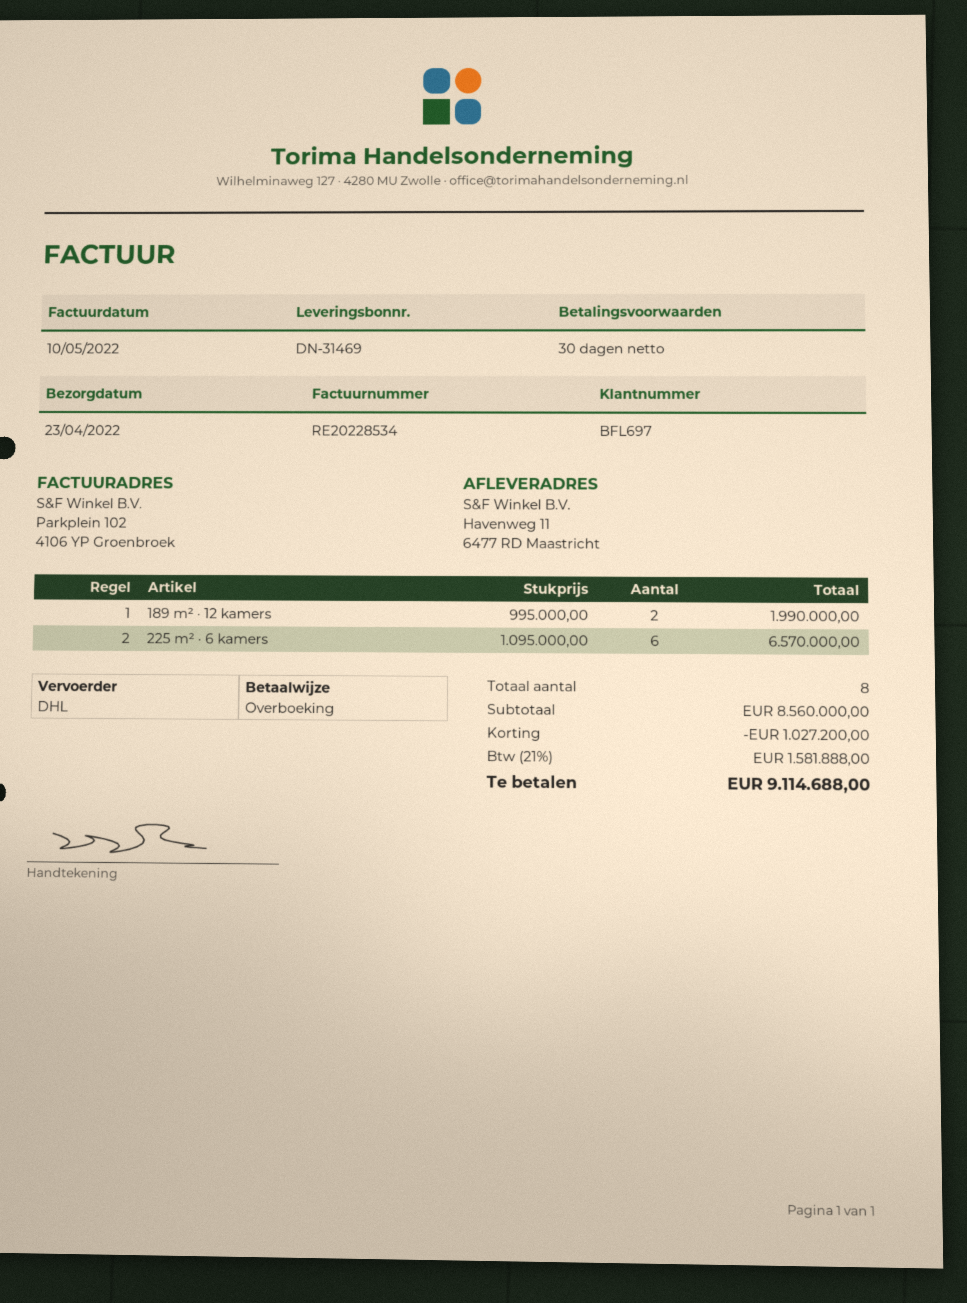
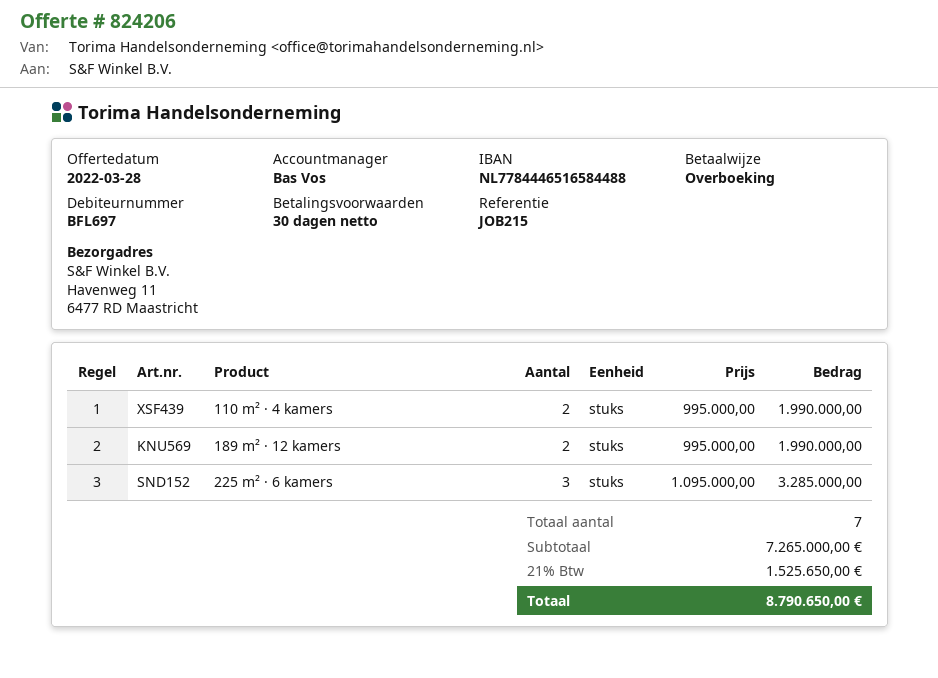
225 m² · 6 kamers: 6 x 1095000.00 = 6570000.00 -> 3 x 1095000.00 = 3285000.00
110 m² · 4 kamers: none -> 2 x 995000.00 = 1990000.00
total quantity: 8 -> 7
subtotal: 8560000.00 -> 7265000.00
discount: 1027200.00 -> none
tax: 21% = 1581888.00 -> 21% = 1525650.00
total: 9114688.00 -> 8790650.00

